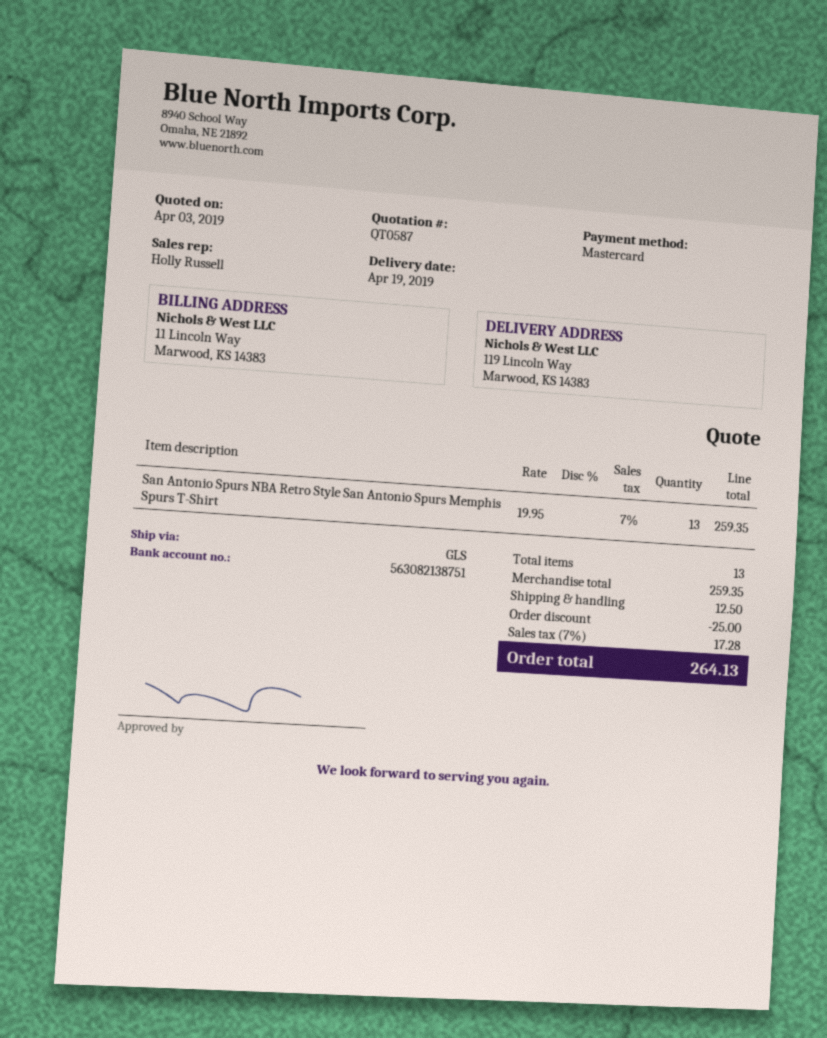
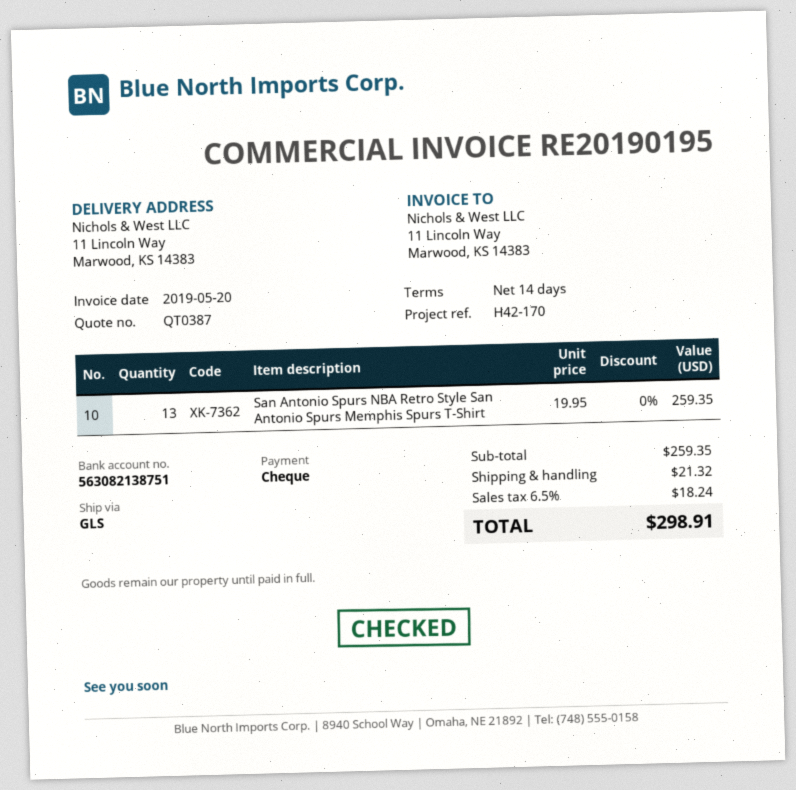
quote number: QT0587 -> QT0387
payment method: Mastercard -> cheque
ship to: 119 Lincoln Way, Marwood, KS 14383 -> 11 Lincoln Way, Marwood, KS 14383
discount: 25.00 -> none
shipping: 12.50 -> 21.32
tax: 7% = 17.28 -> 6.5% = 18.24
total: 264.13 -> 298.91

